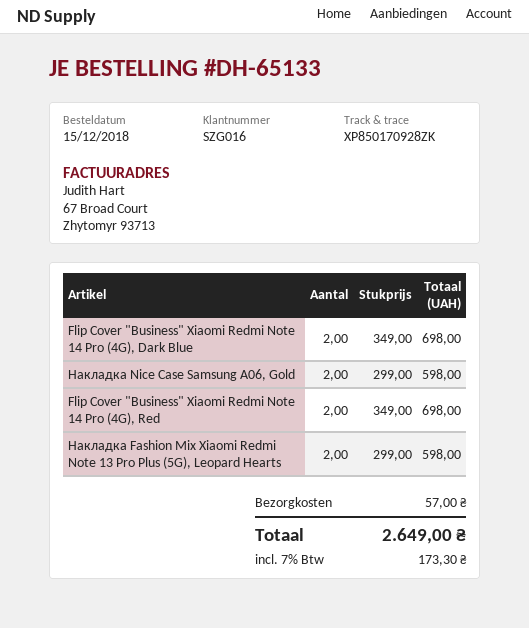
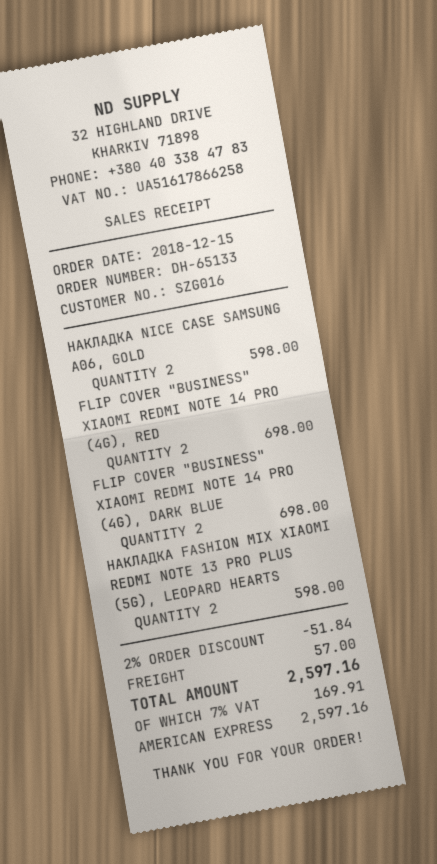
discount: none -> 2% = 51.84
tax: 7% = 173.30 -> 7% = 169.91
total: 2649.00 -> 2597.16

